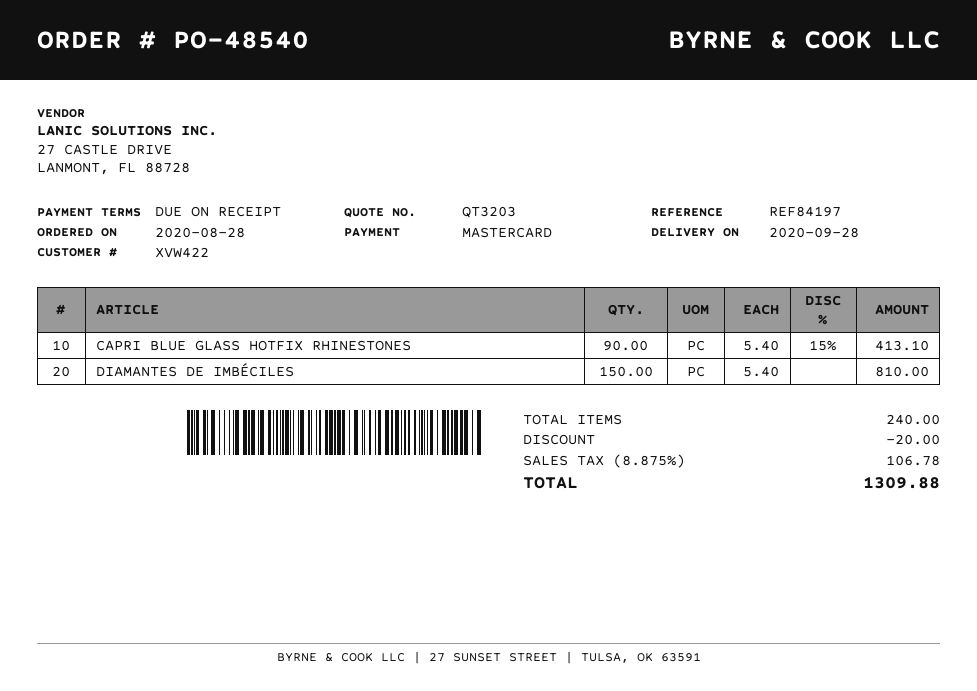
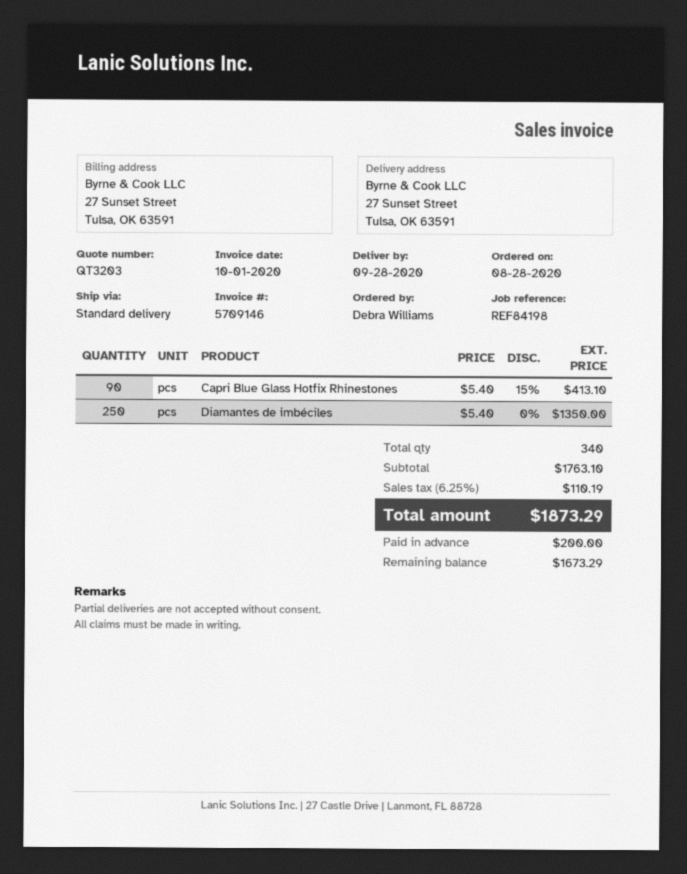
reference: REF84197 -> REF84198
DIAMANTES DE IMBÉCILES: 150 x 5.40 = 810.00 -> 250 x 5.40 = 1350.00
total quantity: 240 -> 340
discount: 20.00 -> none
tax: 8.875% = 106.78 -> 6.25% = 110.19
total: 1309.88 -> 1873.29

